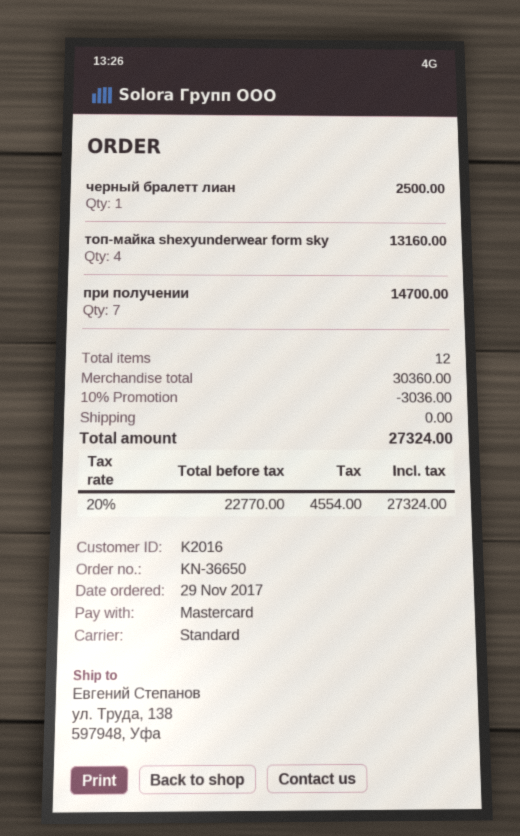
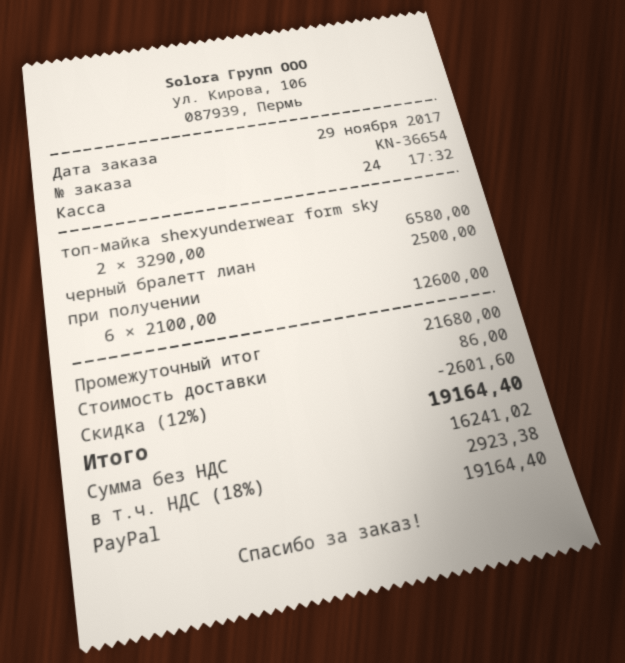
order number: KN-36650 -> KN-36654
payment method: Mastercard -> PayPal
топ-майка shexyunderwear form sky: 4 for 13160.00 -> 2 for 6580.00
при получении: 7 for 14700.00 -> 6 for 12600.00
subtotal: 30360.00 -> 21680.00
discount: 10% = 3036.00 -> 12% = 2601.60
shipping: 0.00 -> 86.00
net: 22770.00 -> 16241.02
tax: 20% = 4554.00 -> 18% = 2923.38
total: 27324.00 -> 19164.40

